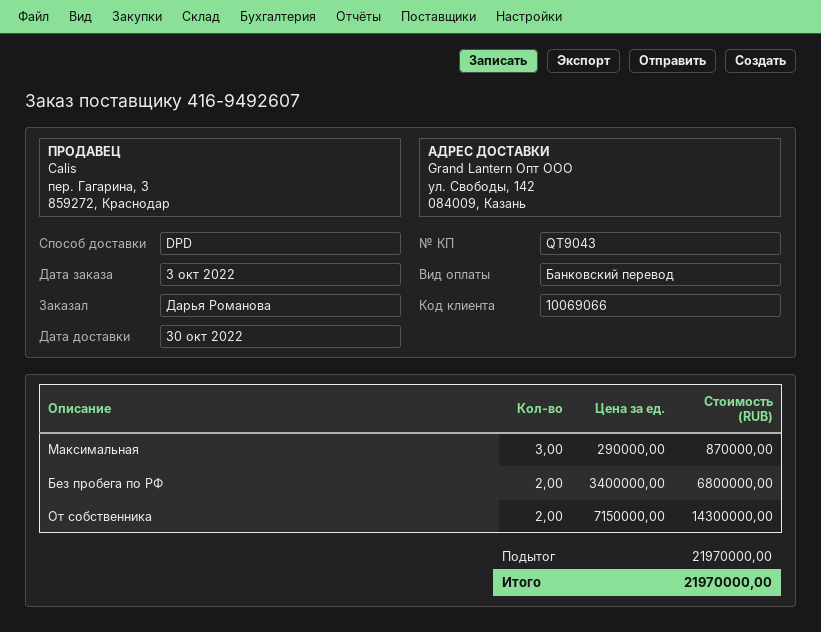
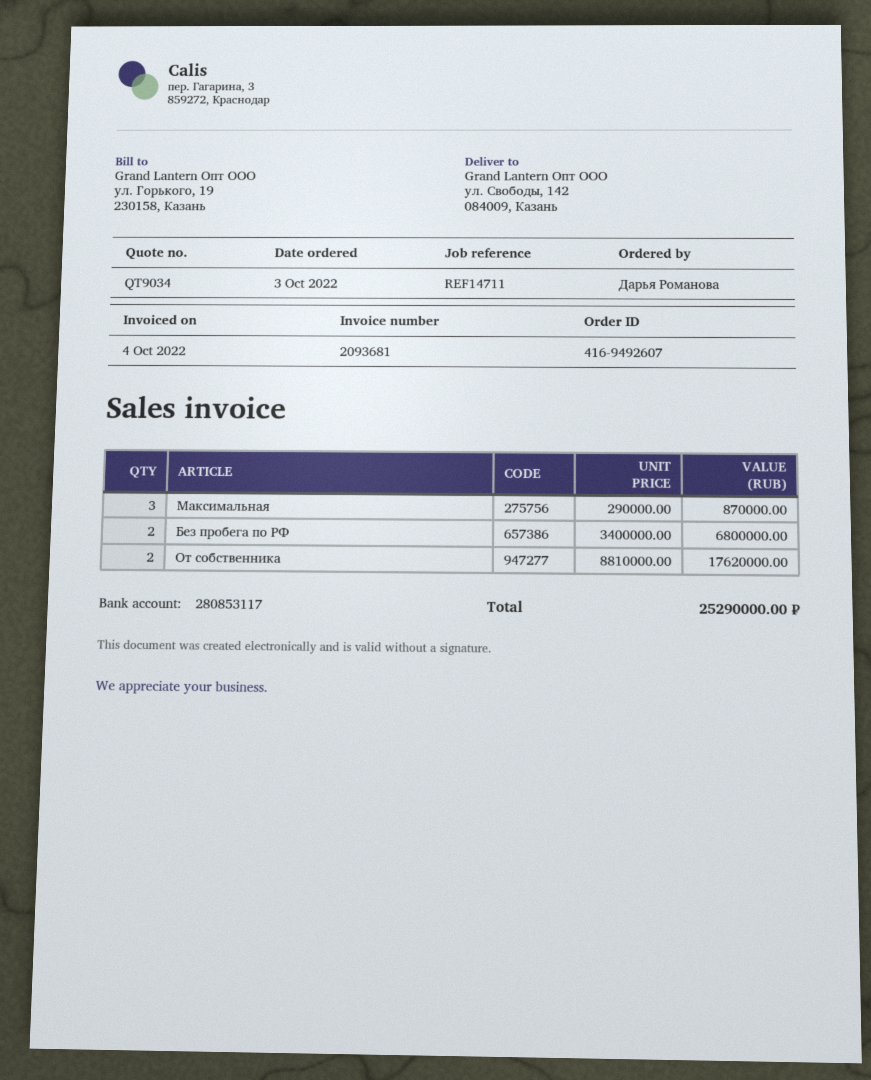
quote number: QT9043 -> QT9034
От собственника: 2 x 7150000.00 = 14300000.00 -> 2 x 8810000.00 = 17620000.00
total: 21970000.00 -> 25290000.00

